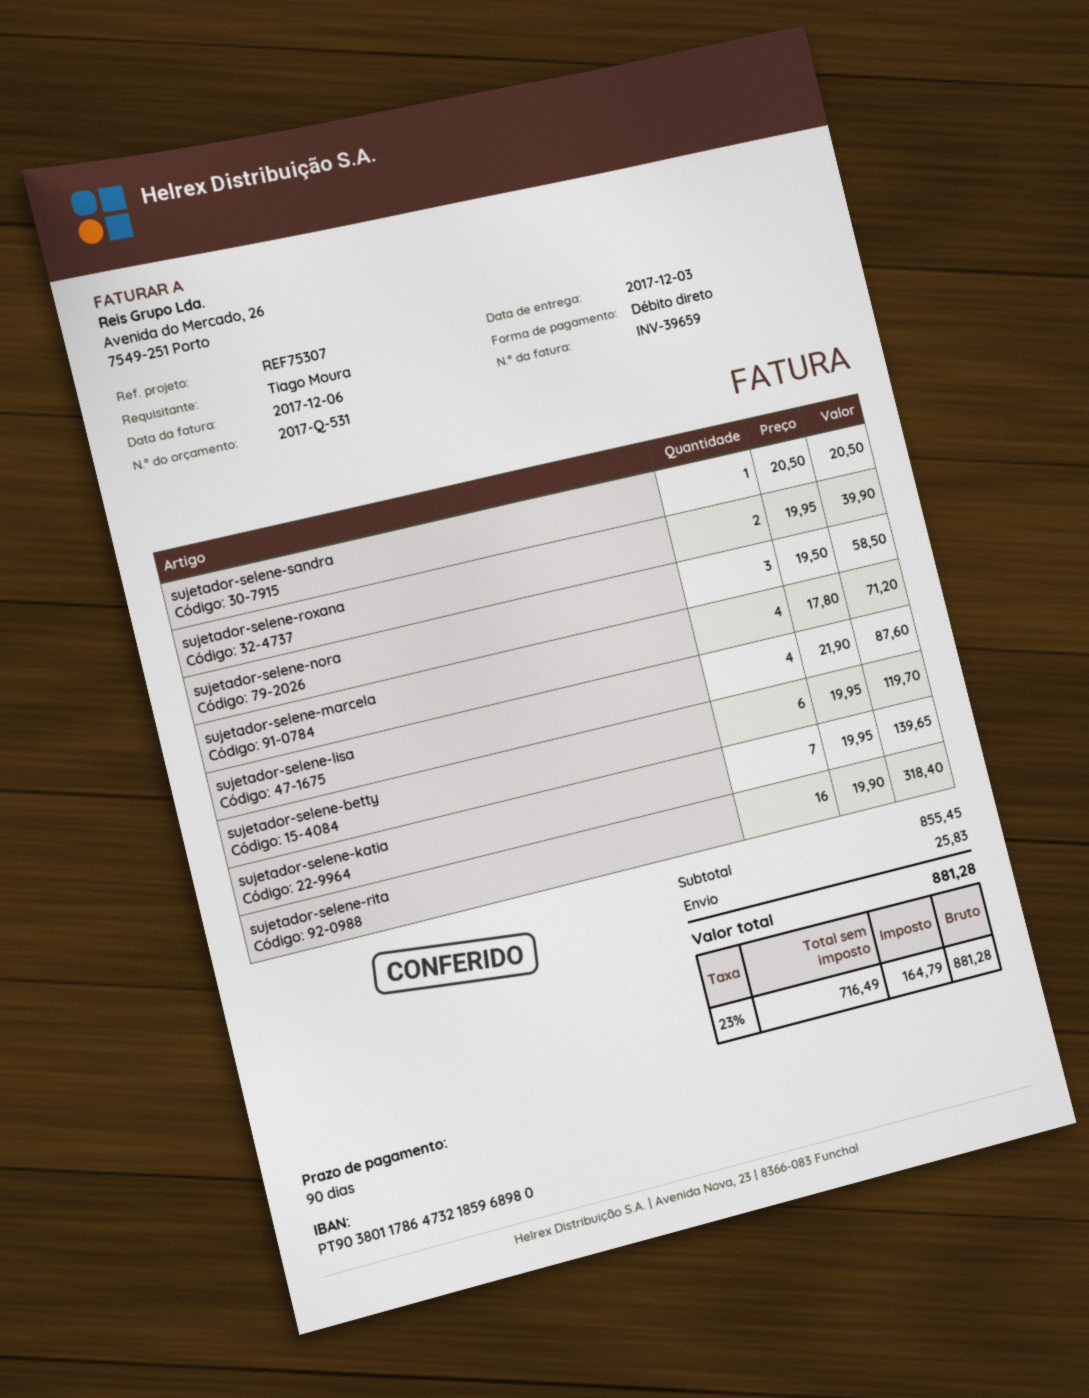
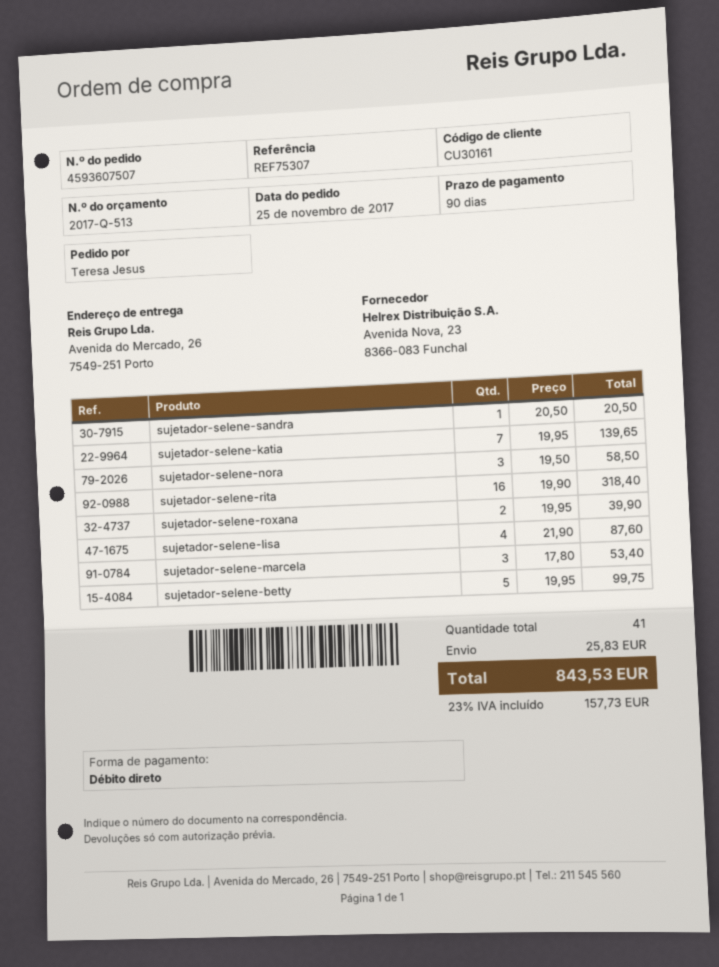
quote number: 2017-Q-531 -> 2017-Q-513
ordered by: Tiago Moura -> Teresa Jesus
sujetador-selene-marcela: 4 x 17.80 = 71.20 -> 3 x 17.80 = 53.40
sujetador-selene-betty: 6 x 19.95 = 119.70 -> 5 x 19.95 = 99.75
tax: 23% = 164.79 -> 23% = 157.73
total: 881.28 -> 843.53

